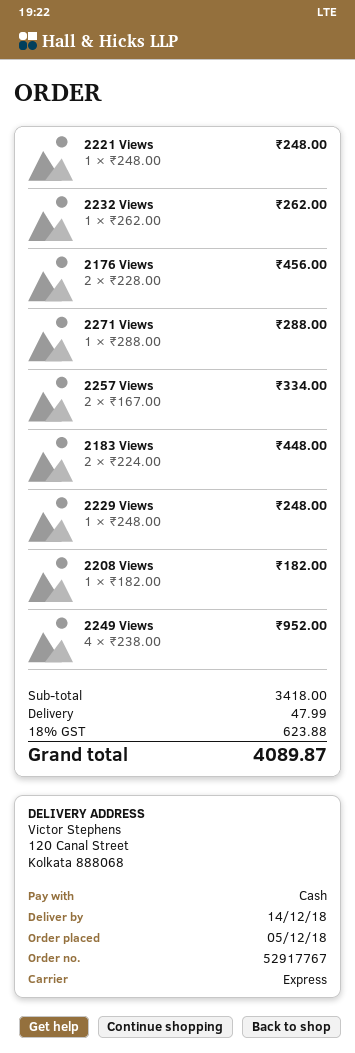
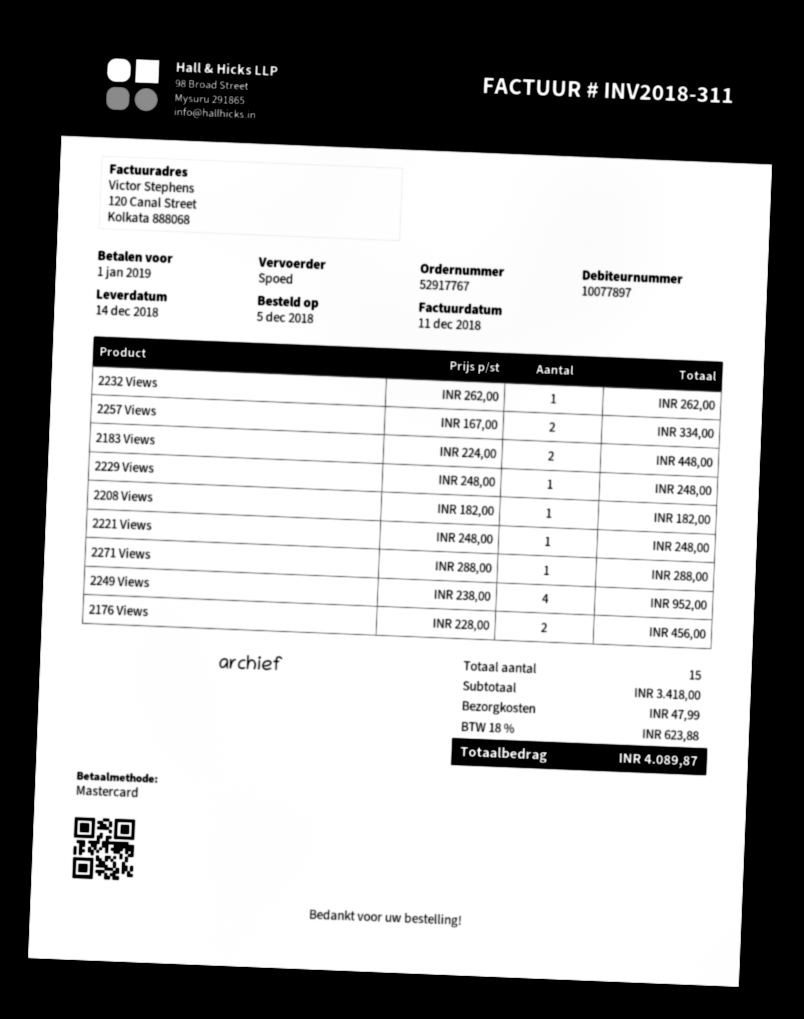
payment method: cash -> Mastercard

